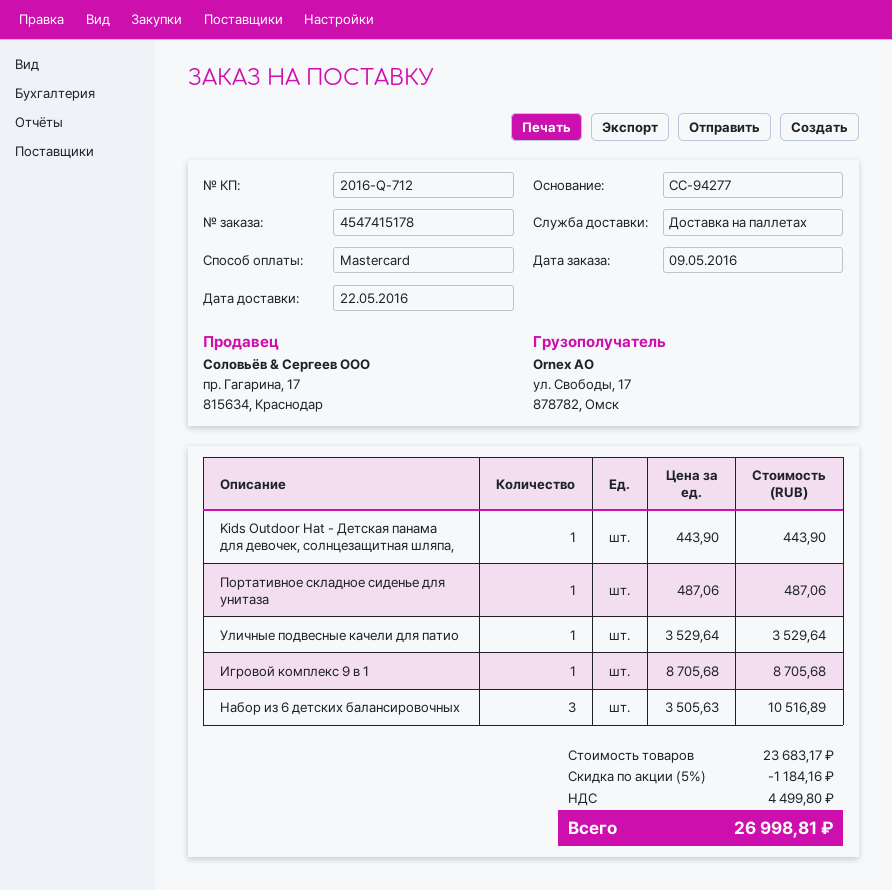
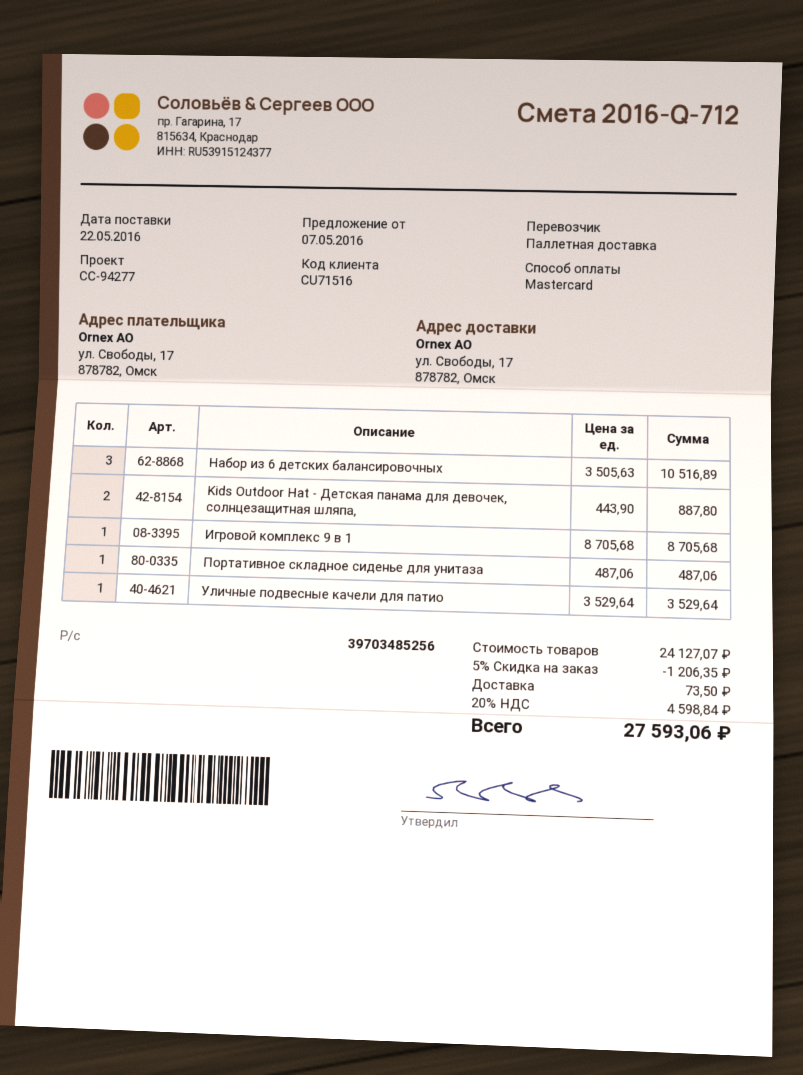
Kids Outdoor Hat - Детская панама для девочек, солнцезащитная шляпа,: 1 x 443.90 = 443.90 -> 2 x 443.90 = 887.80
subtotal: 23683.17 -> 24127.07
discount: 5% = 1184.16 -> 5% = 1206.35
shipping: none -> 73.50
tax: 4499.80 -> 4598.84
total: 26998.81 -> 27593.06

